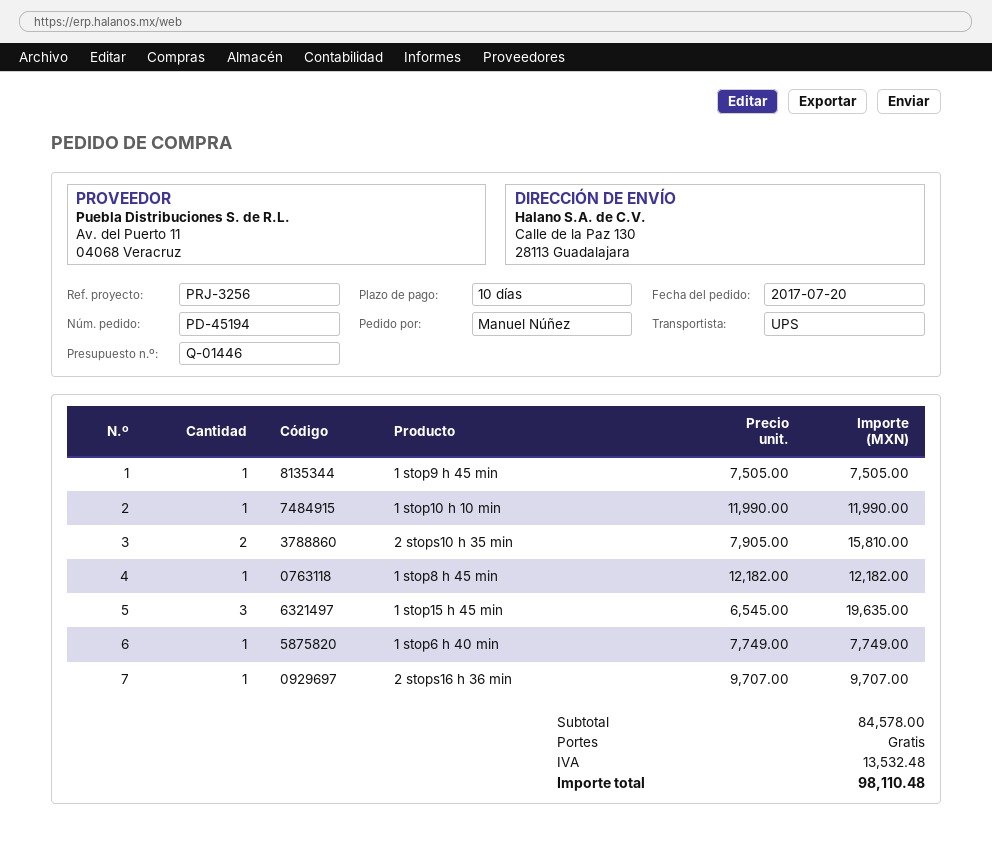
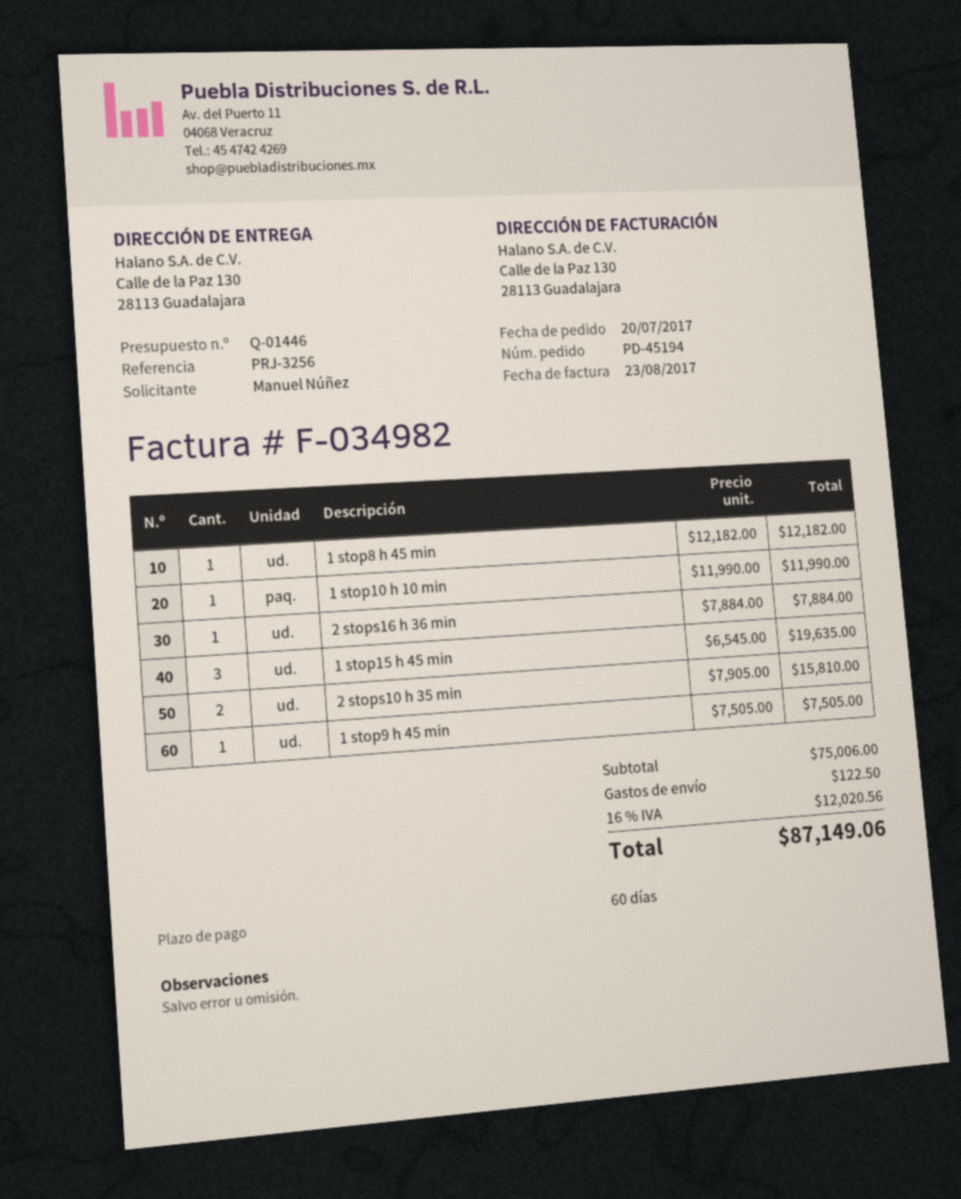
payment terms: 10 days -> 60 days
1 stop6 h 40 min: 1 x 7749.00 = 7749.00 -> none
2 stops16 h 36 min: 1 x 9707.00 = 9707.00 -> 1 x 7884.00 = 7884.00
subtotal: 84578.00 -> 75006.00
shipping: 0.00 -> 122.50
tax: 13532.48 -> 12020.56
total: 98110.48 -> 87149.06

